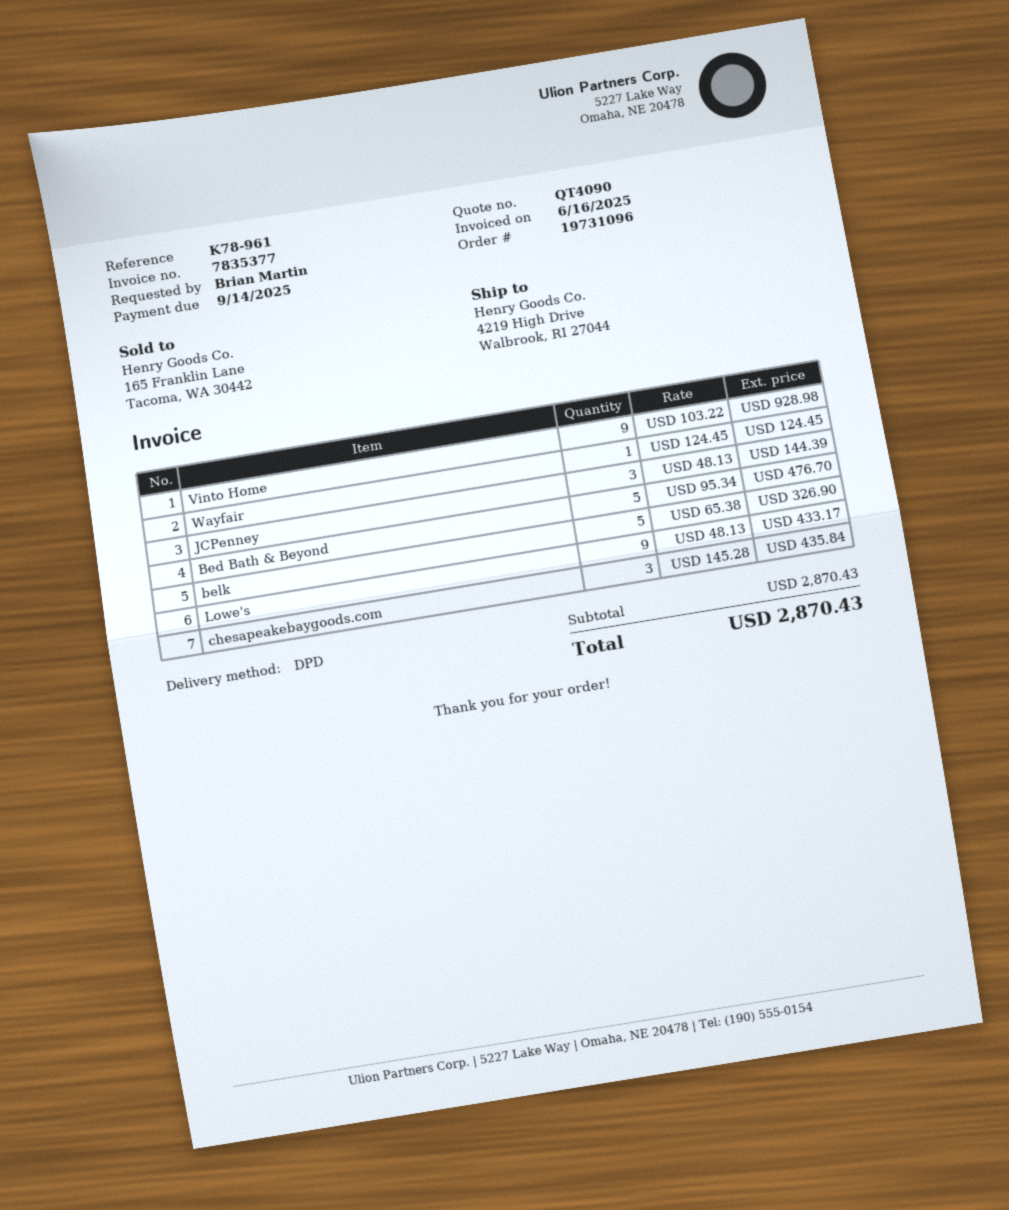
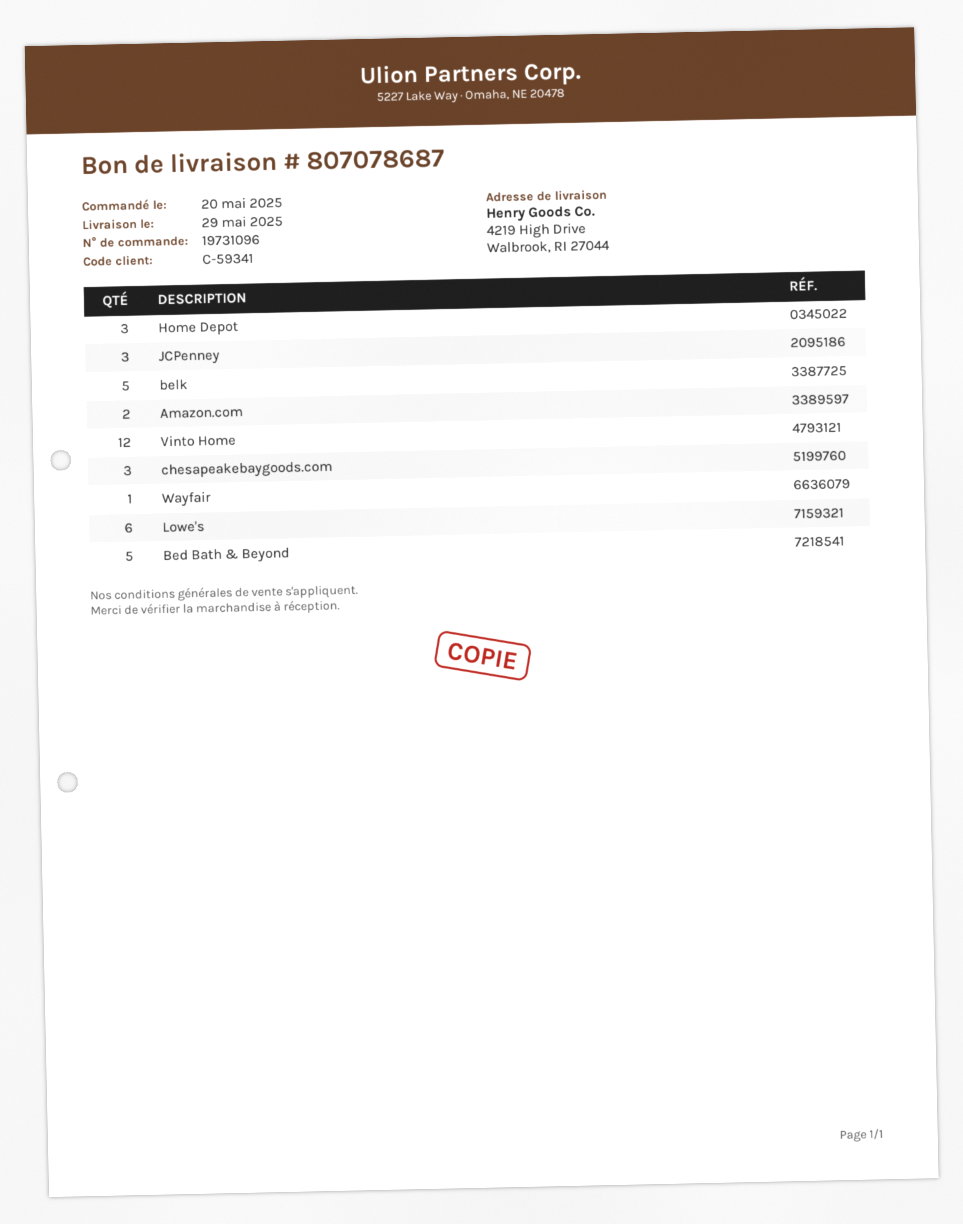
Vinto Home: 9 -> 12
Lowe's: 9 -> 6
Home Depot: none -> 3
Amazon.com: none -> 2

